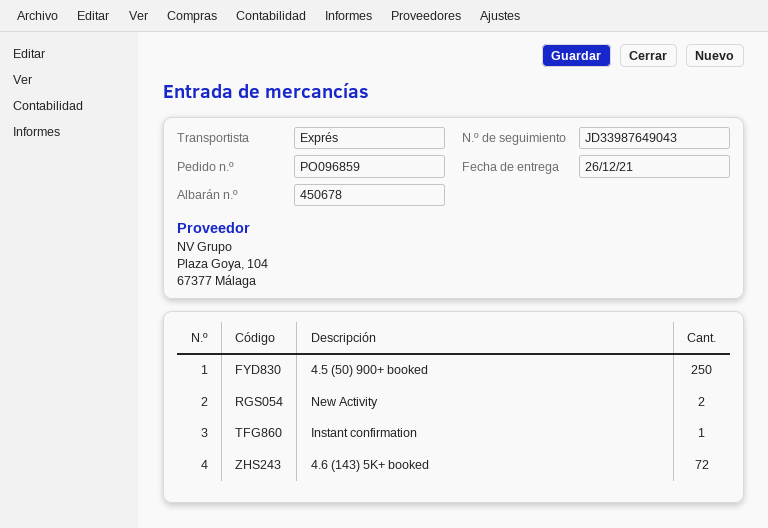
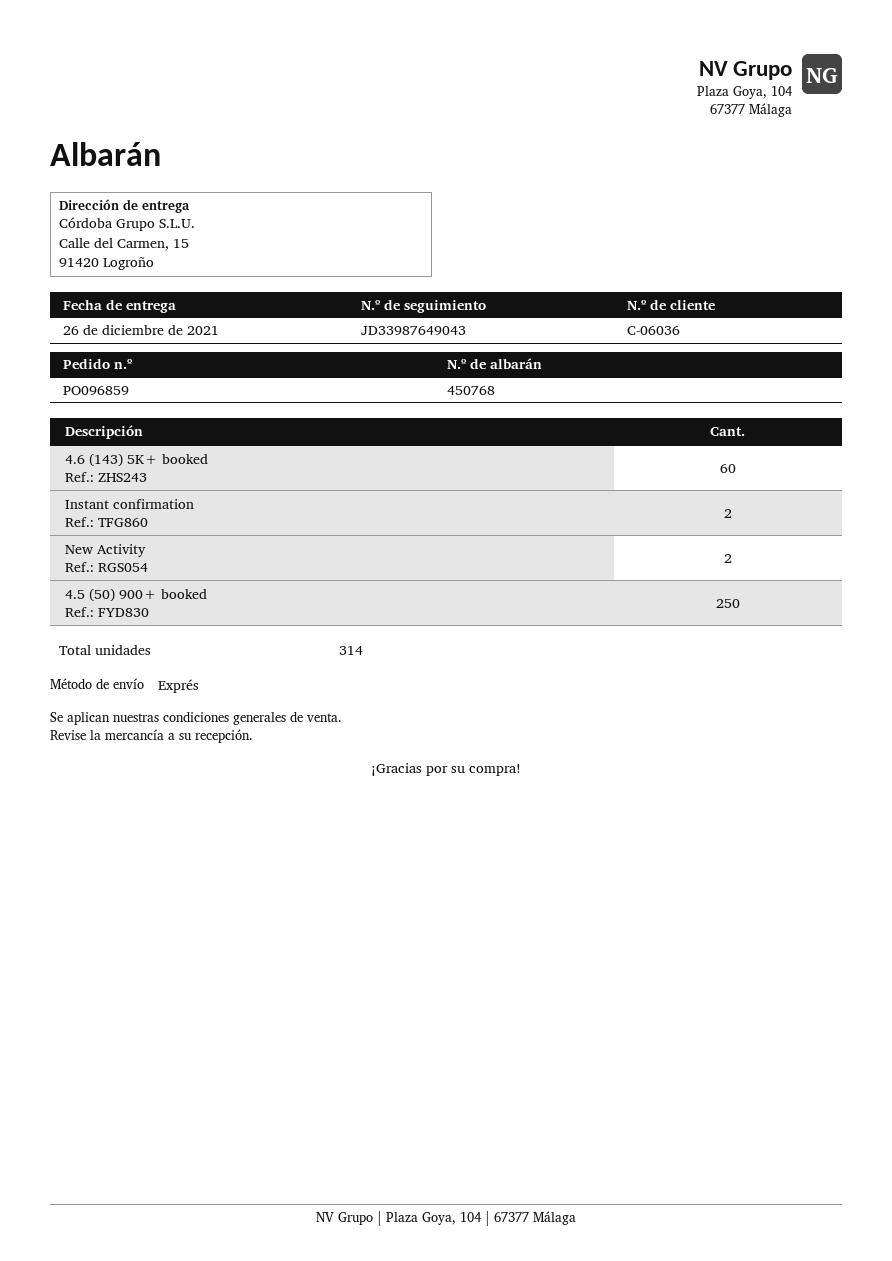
delivery note number: 450678 -> 450768
Instant confirmation: 1 -> 2
4.6 (143) 5K+ booked: 72 -> 60

